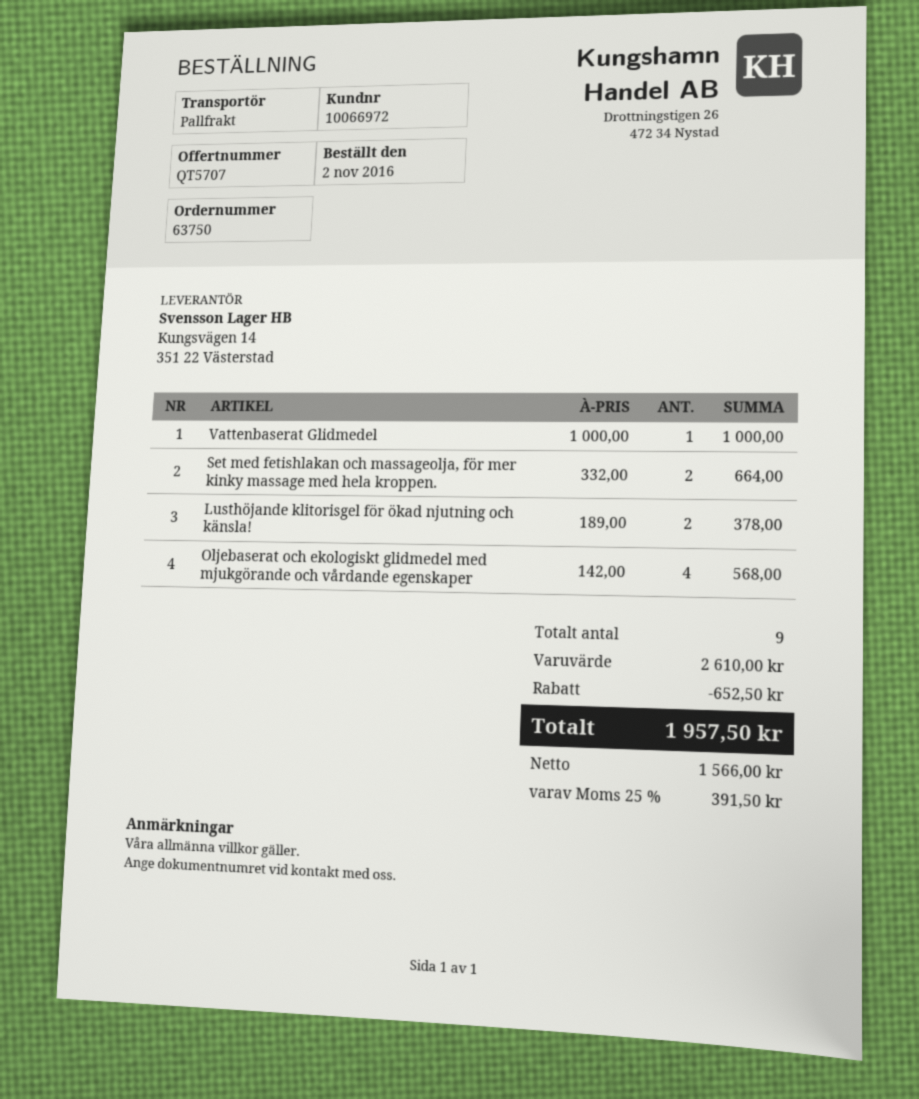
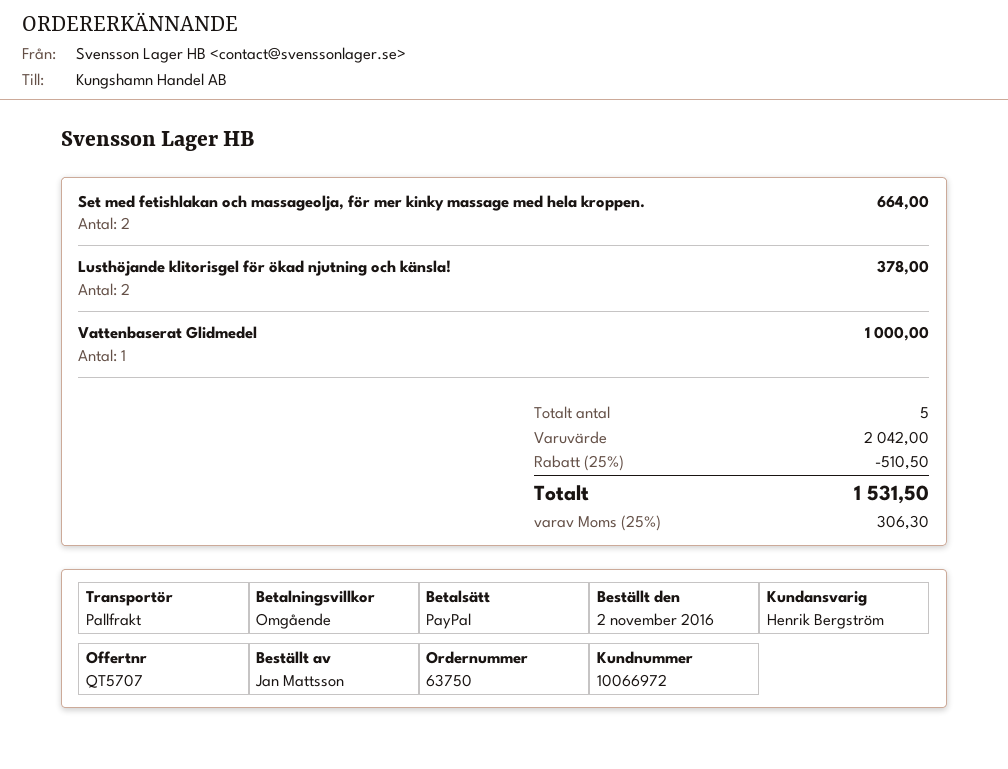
Oljebaserat och ekologiskt glidmedel med mjukgörande och vårdande egenskaper: 4 for 568.00 -> none
total quantity: 9 -> 5
subtotal: 2610.00 -> 2042.00
discount: 652.50 -> 510.50
tax: 25% = 391.50 -> 25% = 306.30
total: 1957.50 -> 1531.50

